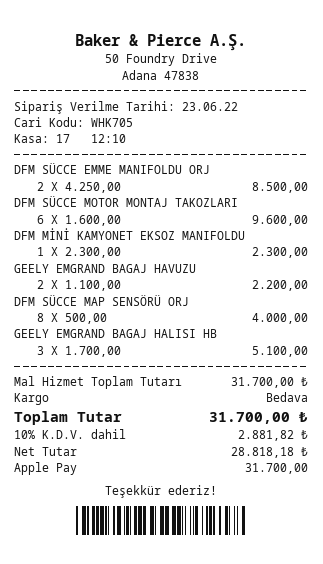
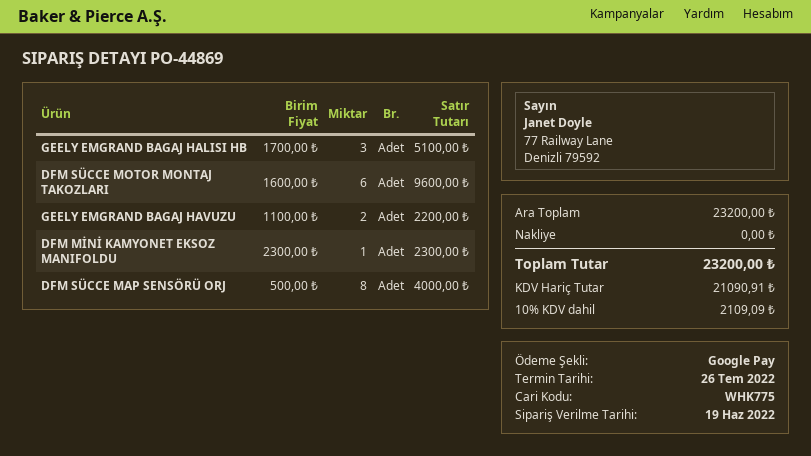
order date: 2022-06-23 -> 2022-06-19
customer number: WHK705 -> WHK775
payment method: Apple Pay -> Google Pay
DFM SÜCCE EMME MANIFOLDU ORJ: 2 x 4250.00 = 8500.00 -> none
subtotal: 31700.00 -> 23200.00
net: 28818.18 -> 21090.91
tax: 10% = 2881.82 -> 10% = 2109.09
total: 31700.00 -> 23200.00

